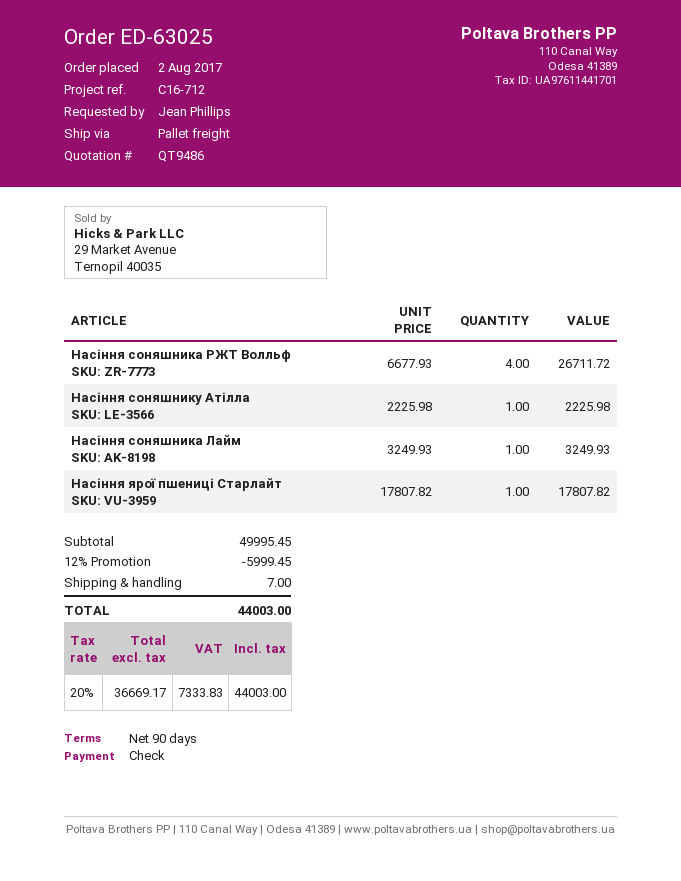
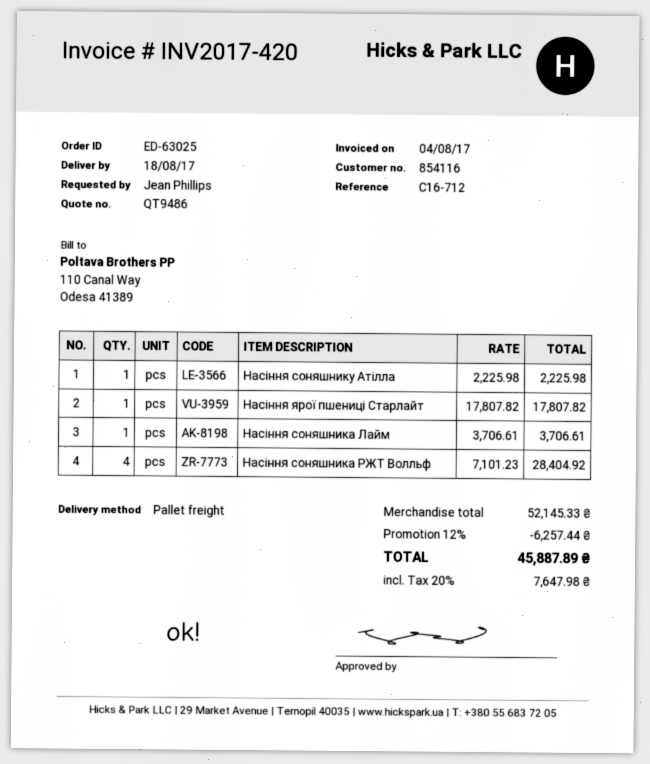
Насіння соняшника РЖТ Волльф: 4 x 6677.93 = 26711.72 -> 4 x 7101.23 = 28404.92
Насіння соняшника Лайм: 1 x 3249.93 = 3249.93 -> 1 x 3706.61 = 3706.61
subtotal: 49995.45 -> 52145.33
discount: 12% = 5999.45 -> 12% = 6257.44
shipping: 7.00 -> none
tax: 20% = 7333.83 -> 20% = 7647.98
total: 44003.00 -> 45887.89

